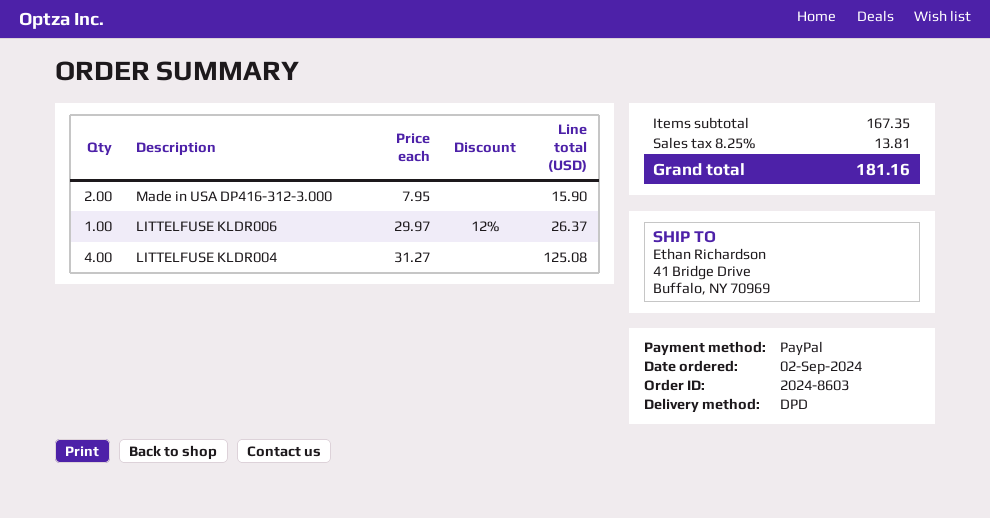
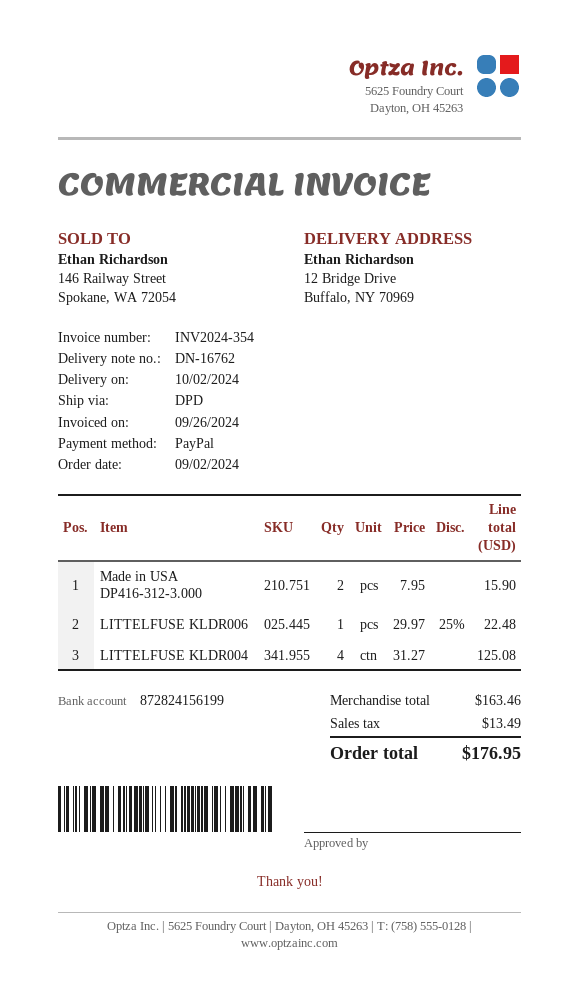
ship to: 41 Bridge Drive, Buffalo, NY 70969 -> 12 Bridge Drive, Buffalo, NY 70969
LITTELFUSE KLDR006: 1 x 29.97 - 12% = 26.37 -> 1 x 29.97 - 25% = 22.48
subtotal: 167.35 -> 163.46
tax: 13.81 -> 13.49
total: 181.16 -> 176.95

